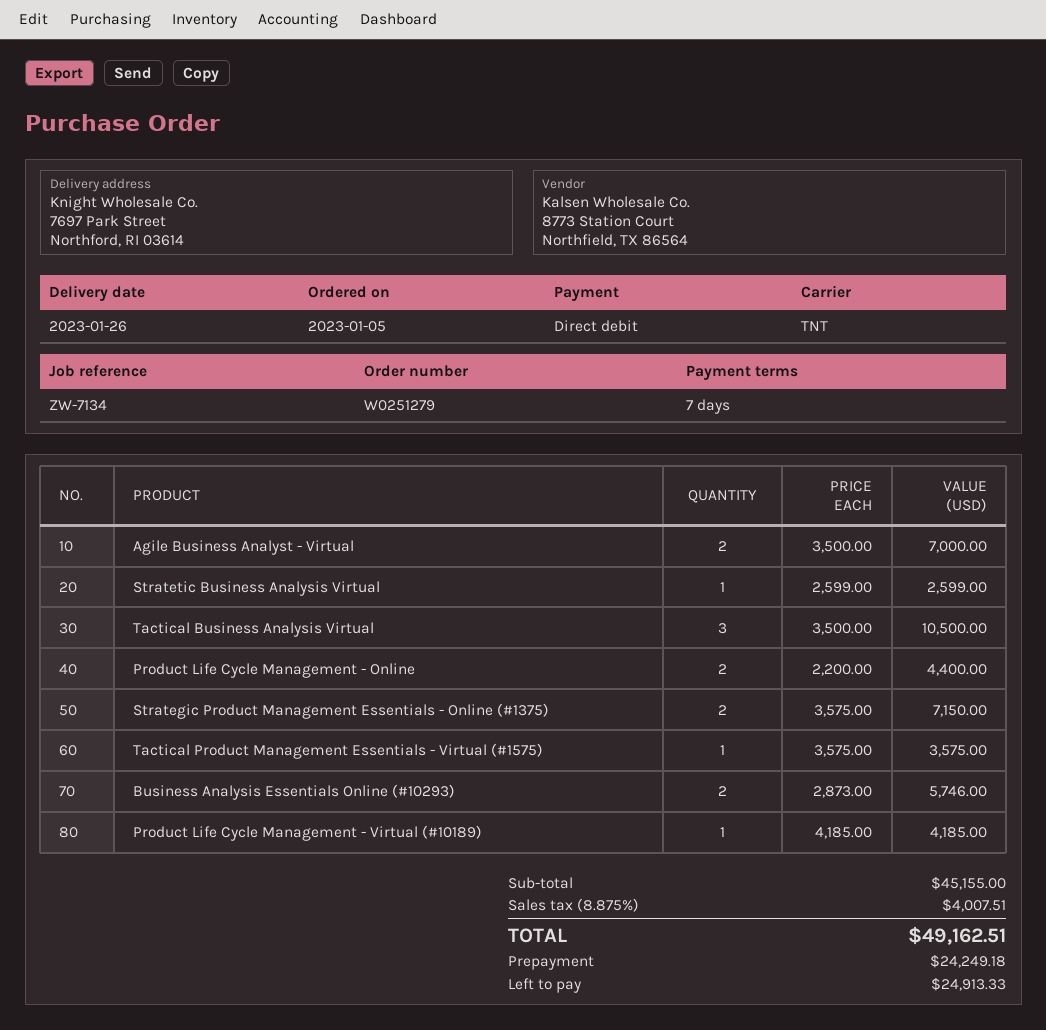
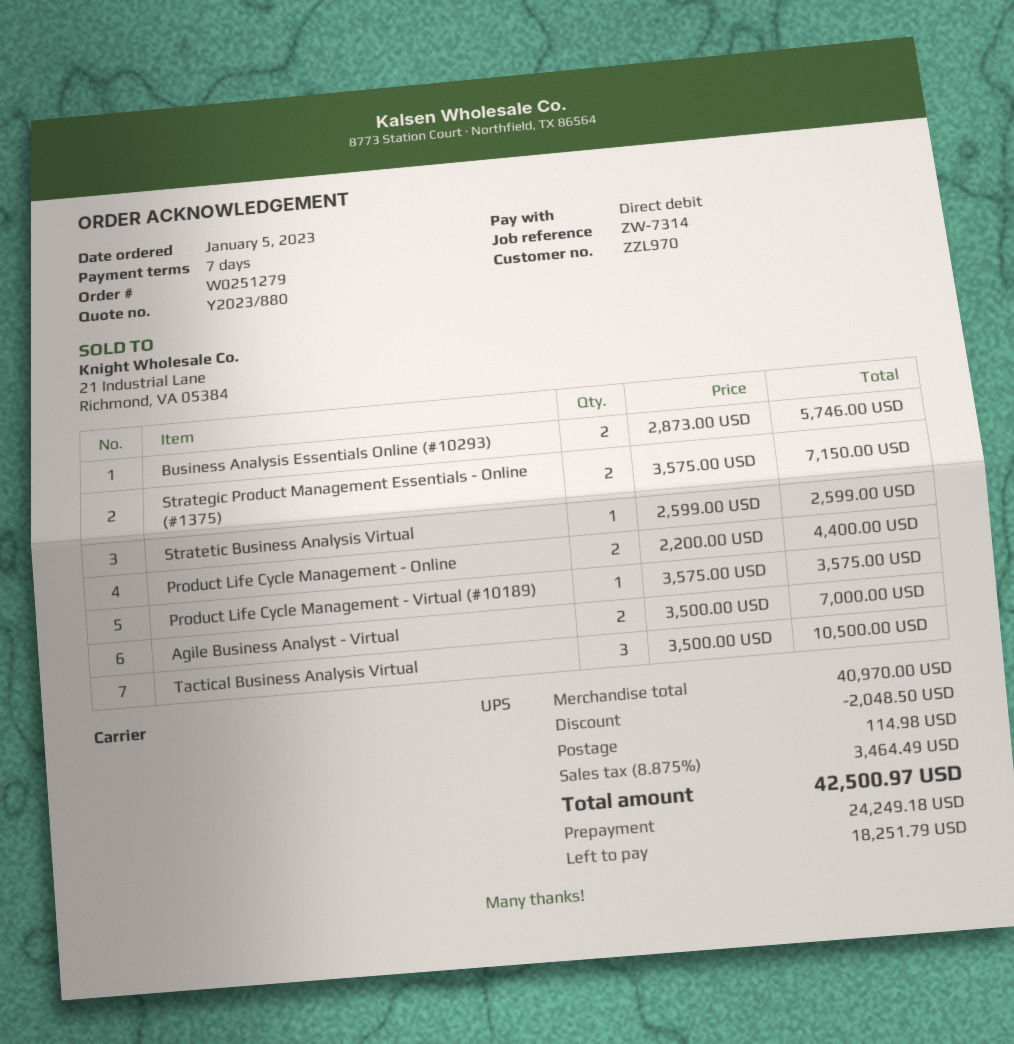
reference: ZW-7134 -> ZW-7314
shipping method: TNT -> UPS
Tactical Product Management Essentials - Virtual (#1575): 1 x 3575.00 = 3575.00 -> none
Product Life Cycle Management - Virtual (#10189): 1 x 4185.00 = 4185.00 -> 1 x 3575.00 = 3575.00
subtotal: 45155.00 -> 40970.00
discount: none -> 2048.50
shipping: none -> 114.98
tax: 8.875% = 4007.51 -> 8.875% = 3464.49
total: 49162.51 -> 42500.97
balance: 24913.33 -> 18251.79

